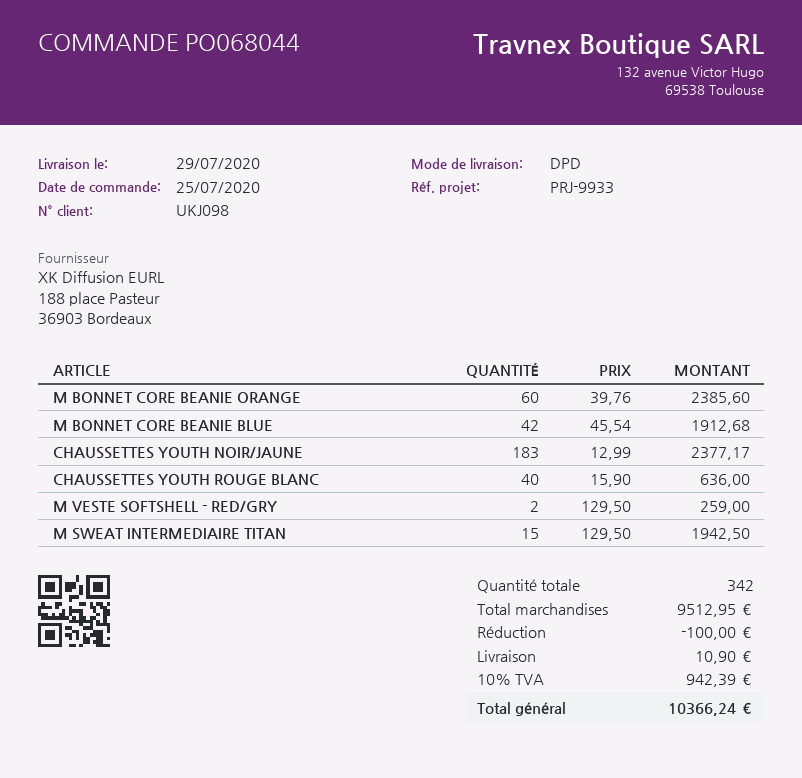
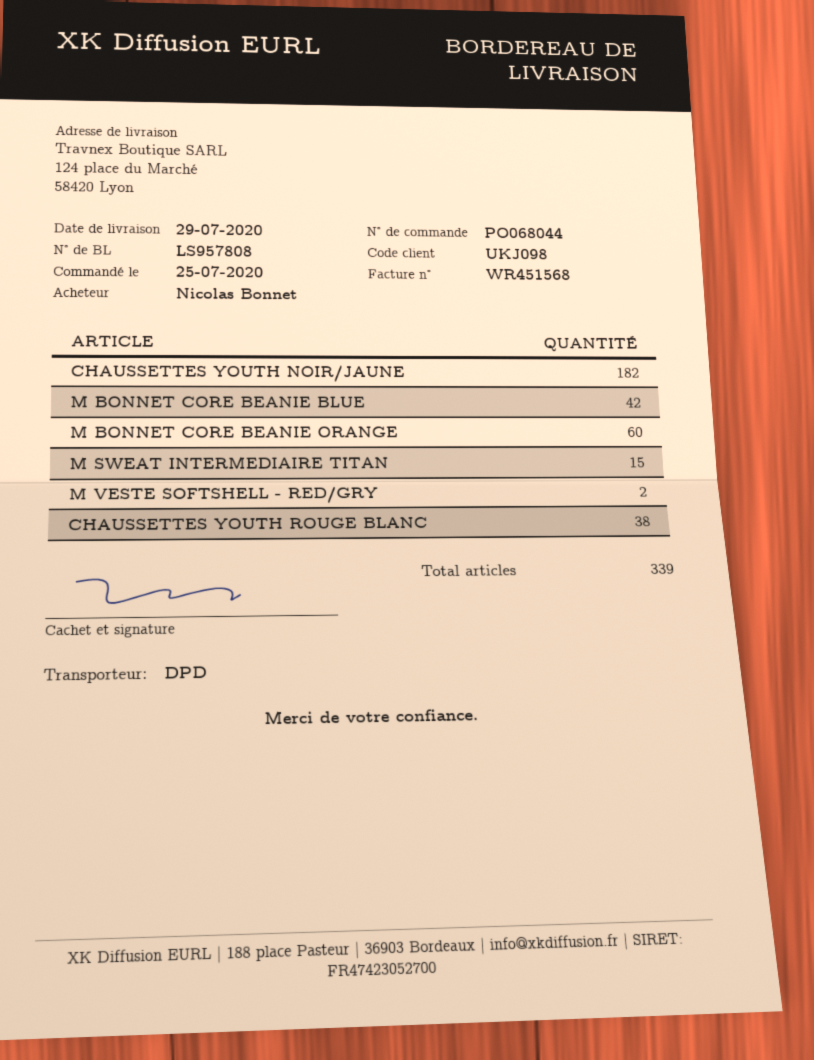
CHAUSSETTES YOUTH NOIR/JAUNE: 183 -> 182
CHAUSSETTES YOUTH ROUGE BLANC: 40 -> 38
total quantity: 342 -> 339

